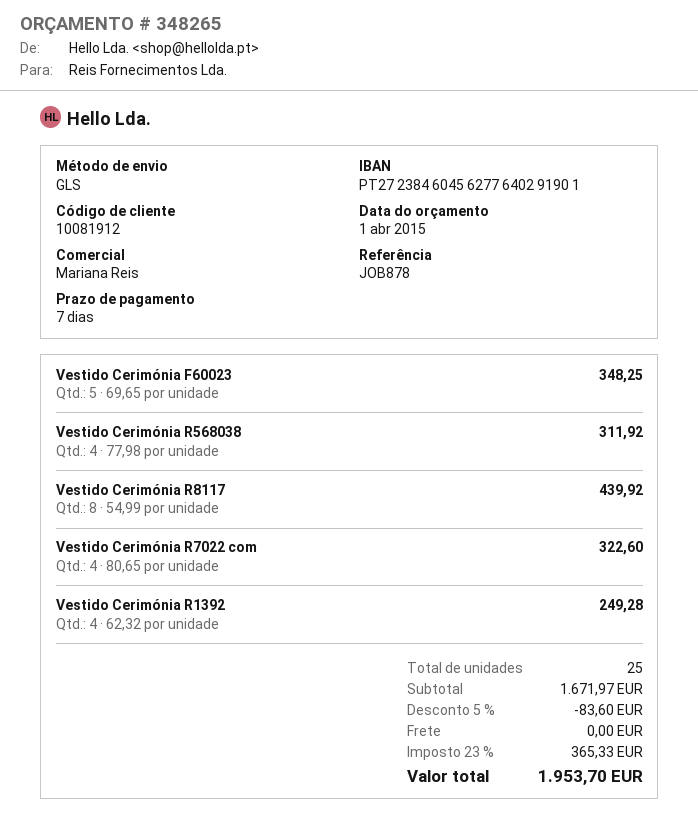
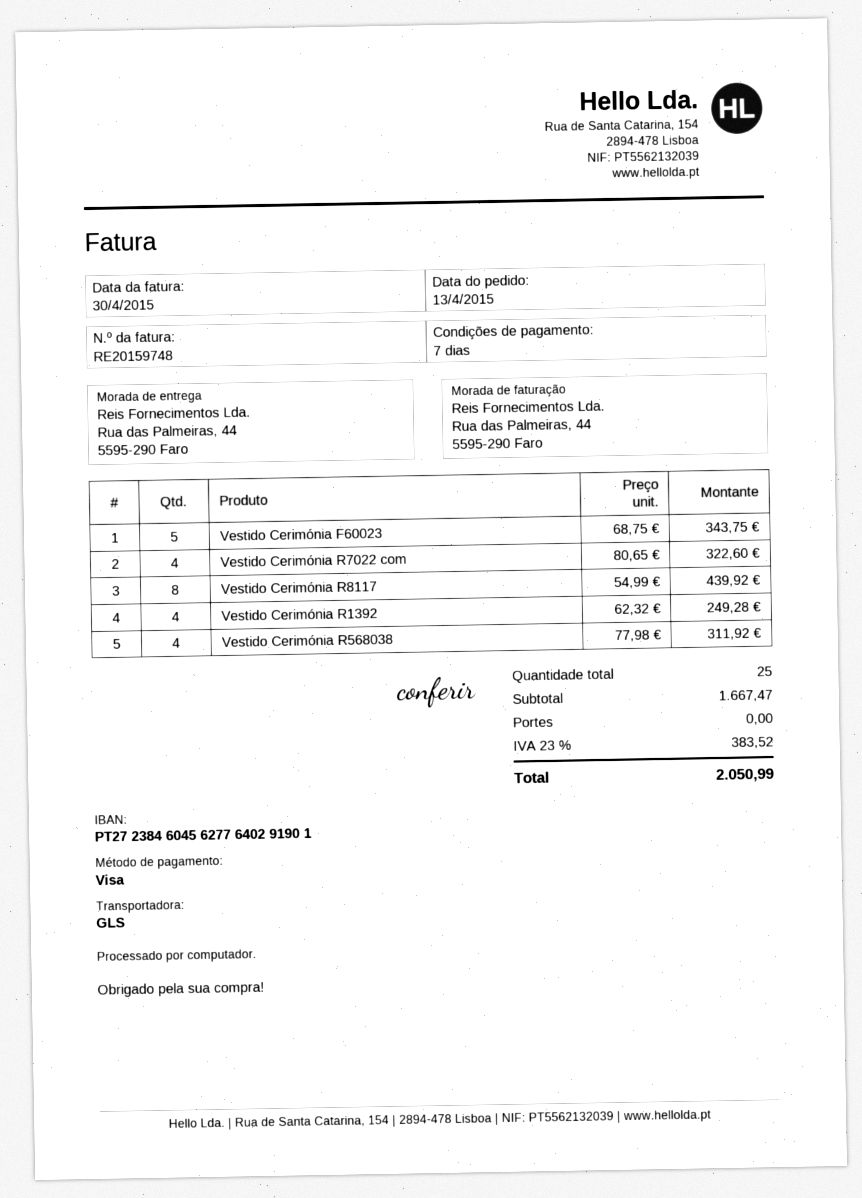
Vestido Cerimónia F60023: 5 x 69.65 = 348.25 -> 5 x 68.75 = 343.75
subtotal: 1671.97 -> 1667.47
discount: 5% = 83.60 -> none
tax: 23% = 365.33 -> 23% = 383.52
total: 1953.70 -> 2050.99

